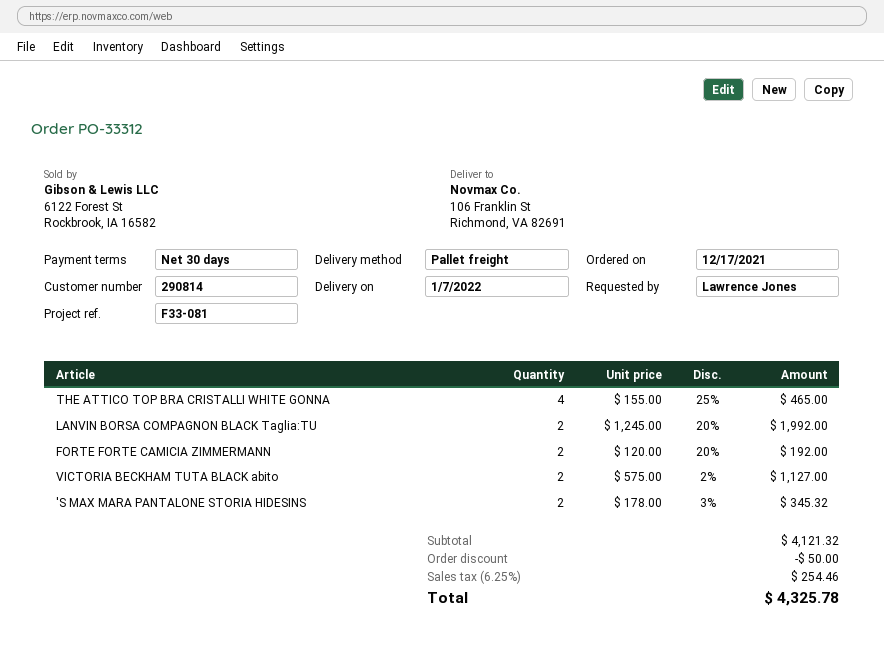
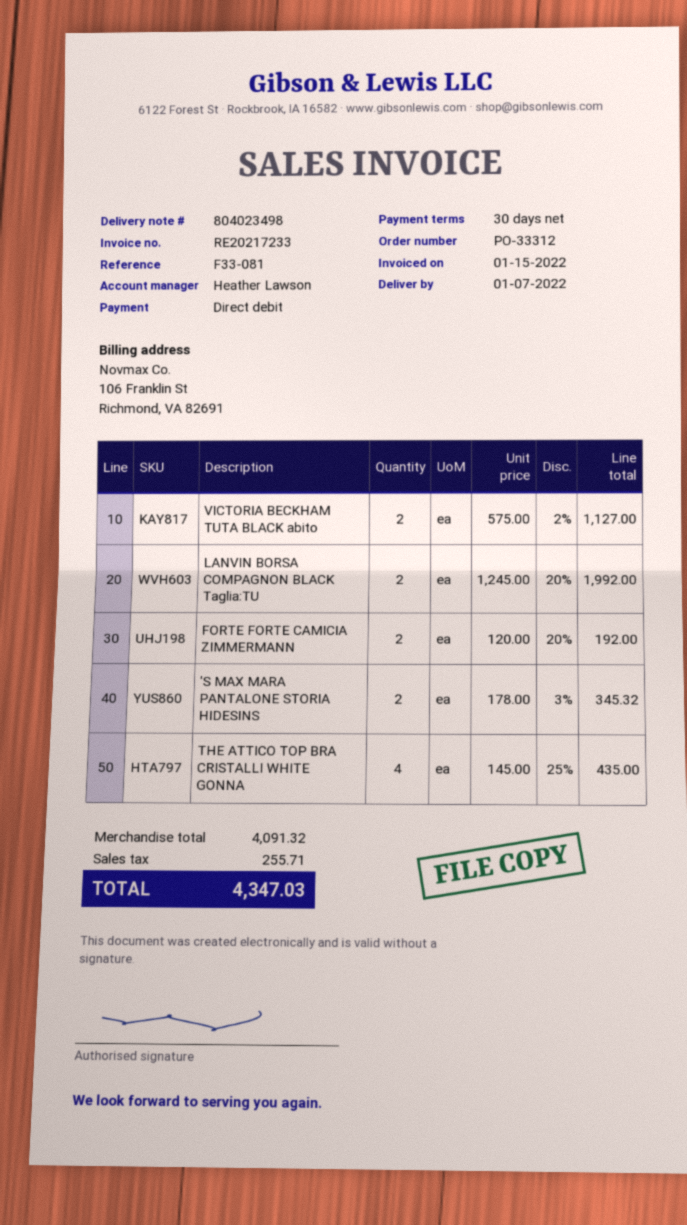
THE ATTICO TOP BRA CRISTALLI WHITE GONNA: 4 x 155.00 - 25% = 465.00 -> 4 x 145.00 - 25% = 435.00
subtotal: 4121.32 -> 4091.32
discount: 50.00 -> none
tax: 254.46 -> 255.71
total: 4325.78 -> 4347.03

